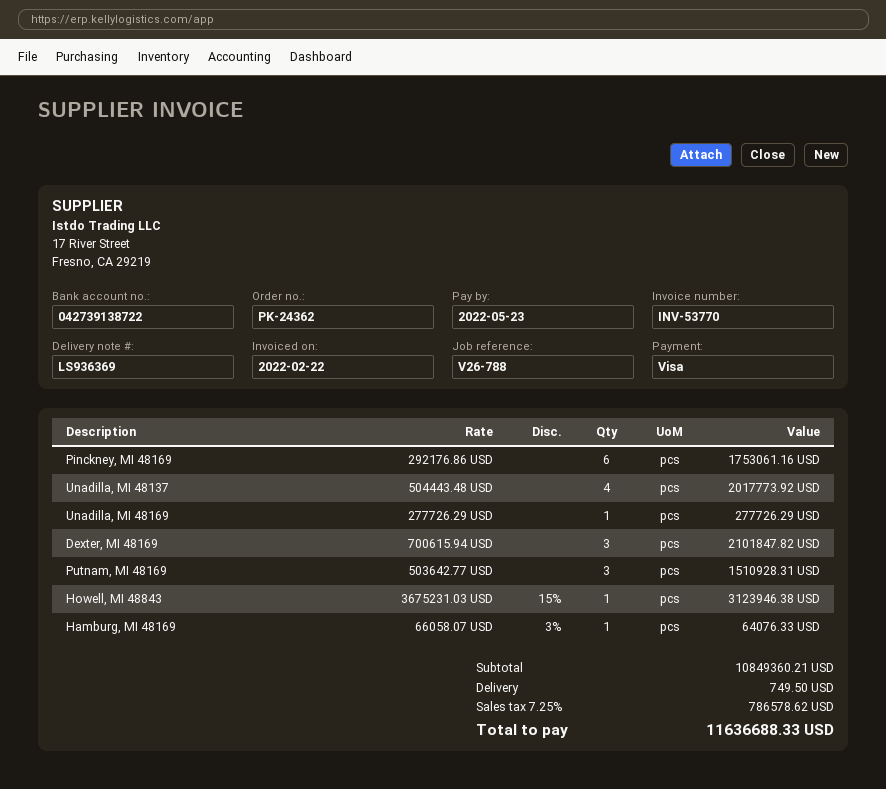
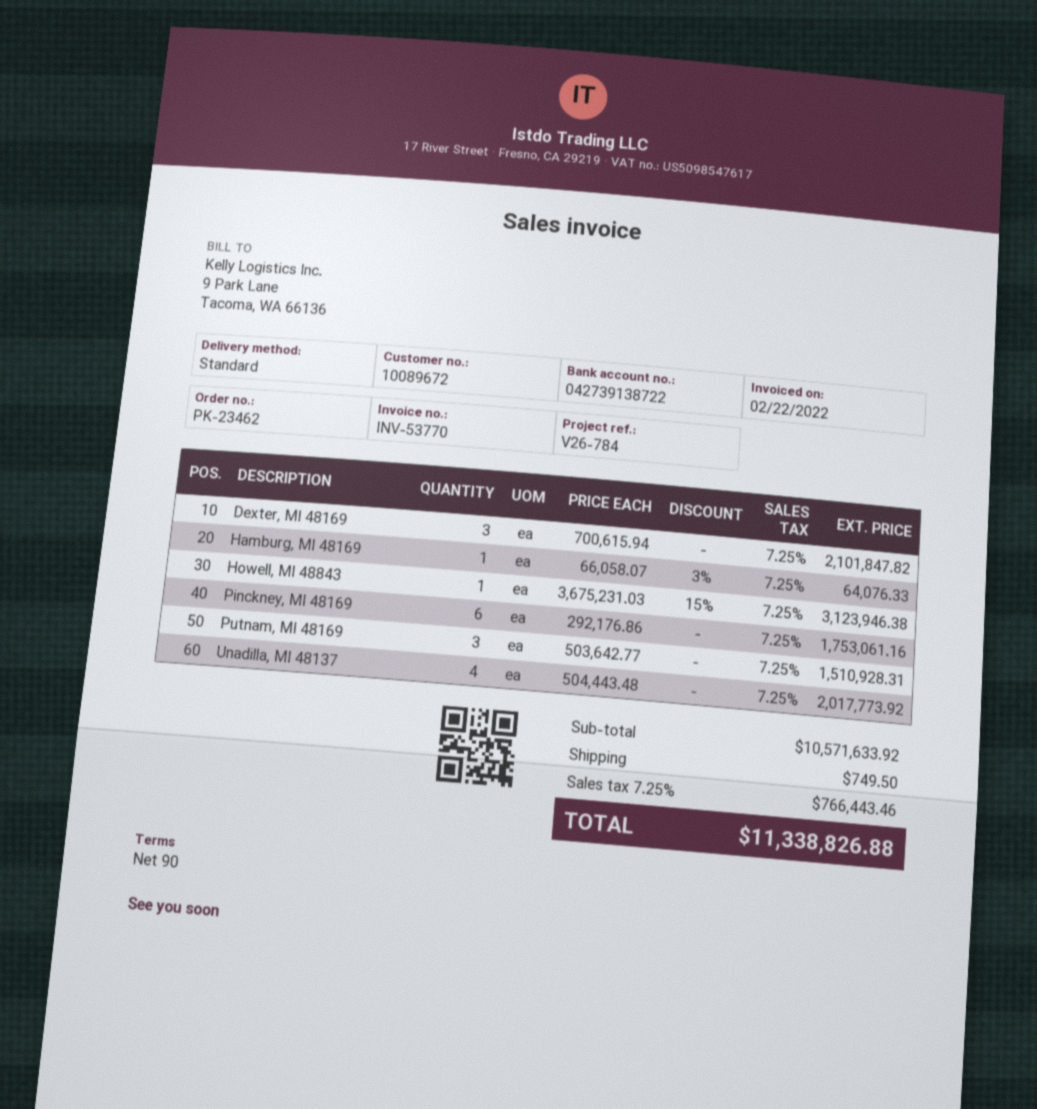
order number: PK-24362 -> PK-23462
reference: V26-788 -> V26-784
Unadilla, MI 48169: 1 x 277726.29 = 277726.29 -> none
subtotal: 10849360.21 -> 10571633.92
tax: 7.25% = 786578.62 -> 7.25% = 766443.46
total: 11636688.33 -> 11338826.88

